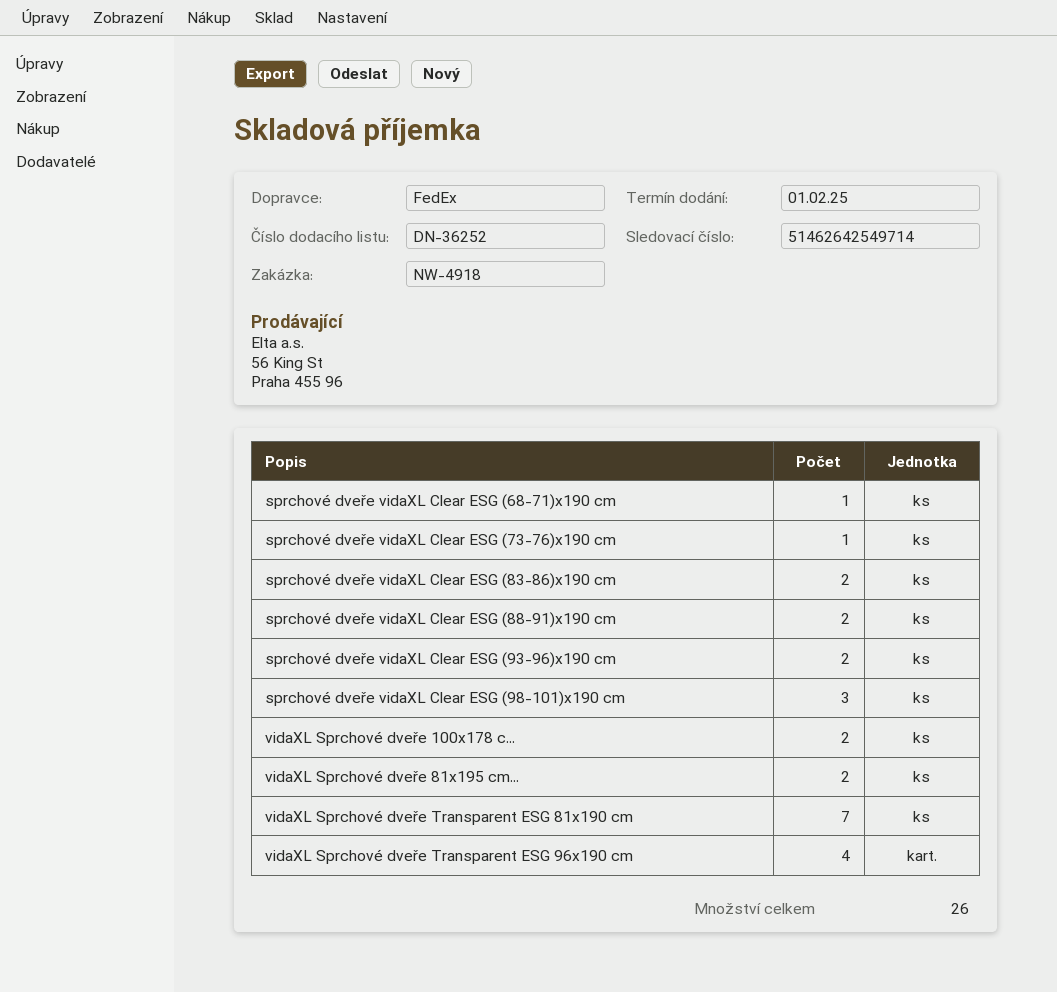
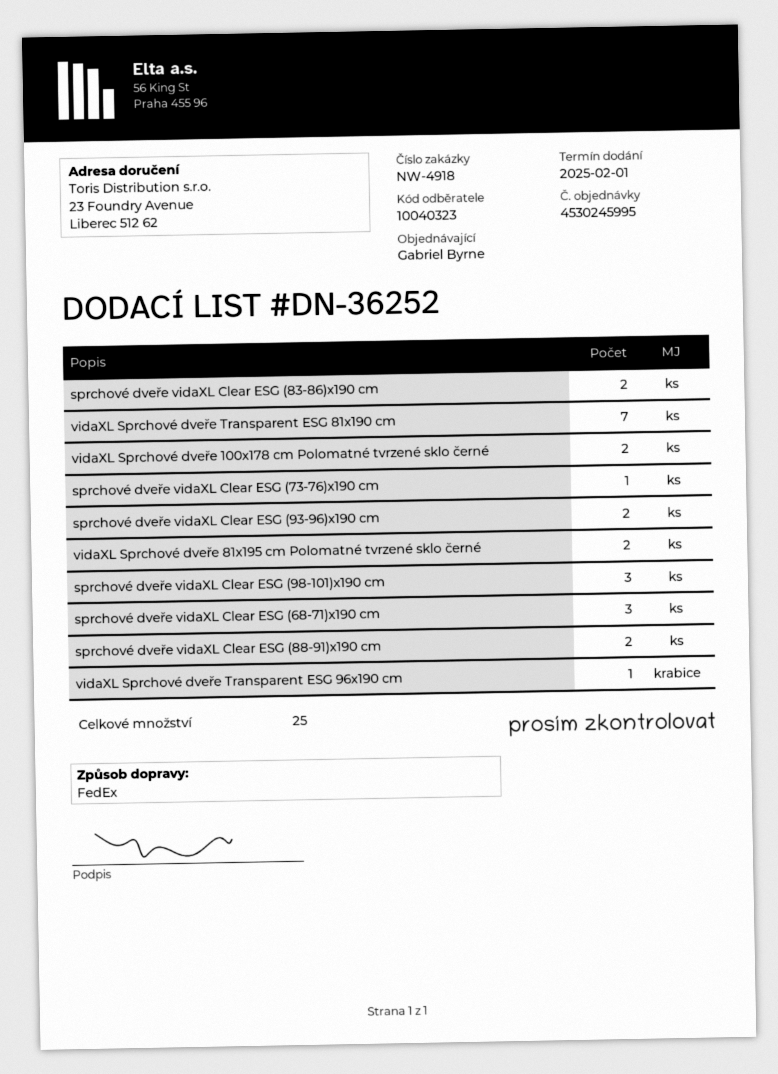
sprchové dveře vidaXL Clear ESG (68-71)x190 cm: 1 -> 3
vidaXL Sprchové dveře Transparent ESG 96x190 cm: 4 -> 1
total quantity: 26 -> 25

